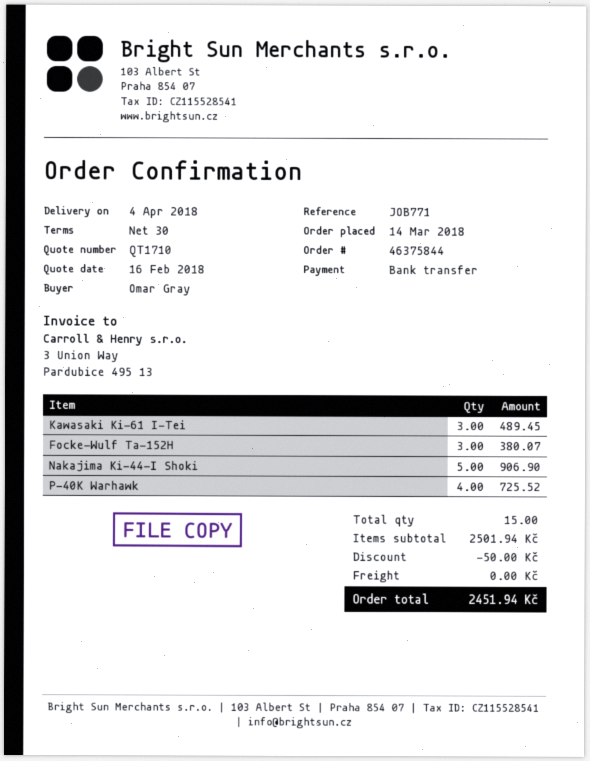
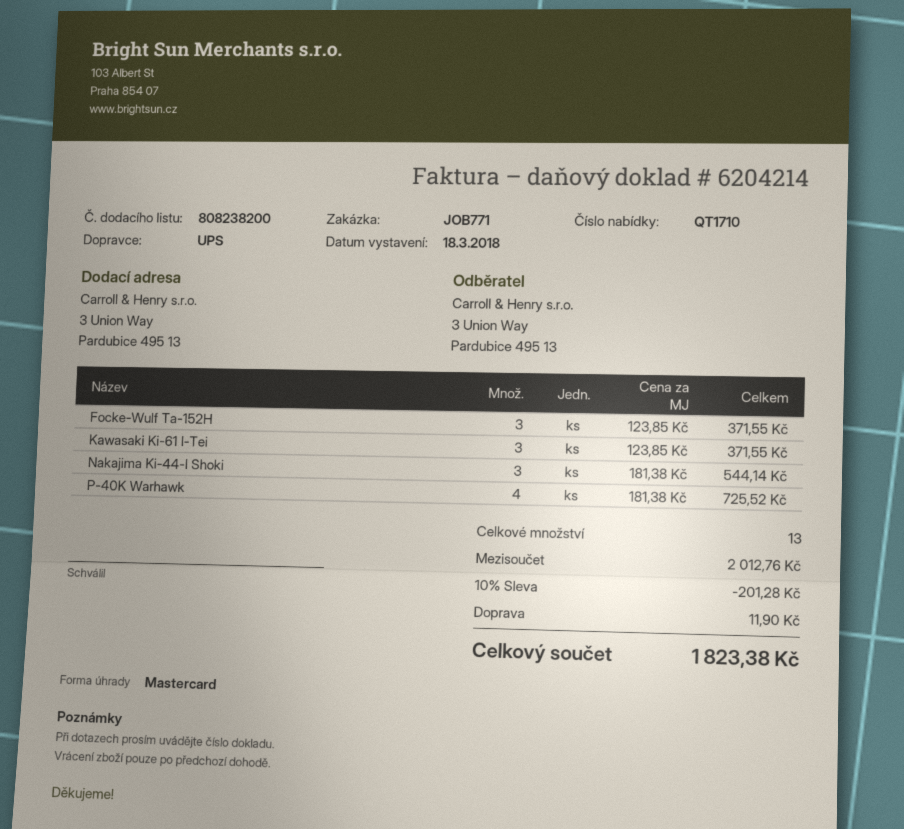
payment method: bank transfer -> Mastercard
Kawasaki Ki-61 I-Tei: 3 for 489.45 -> 3 for 371.55
Focke-Wulf Ta-152H: 3 for 380.07 -> 3 for 371.55
Nakajima Ki-44-I Shoki: 5 for 906.90 -> 3 for 544.14
total quantity: 15 -> 13
subtotal: 2501.94 -> 2012.76
discount: 50.00 -> 201.28
shipping: 0.00 -> 11.90
total: 2451.94 -> 1823.38

